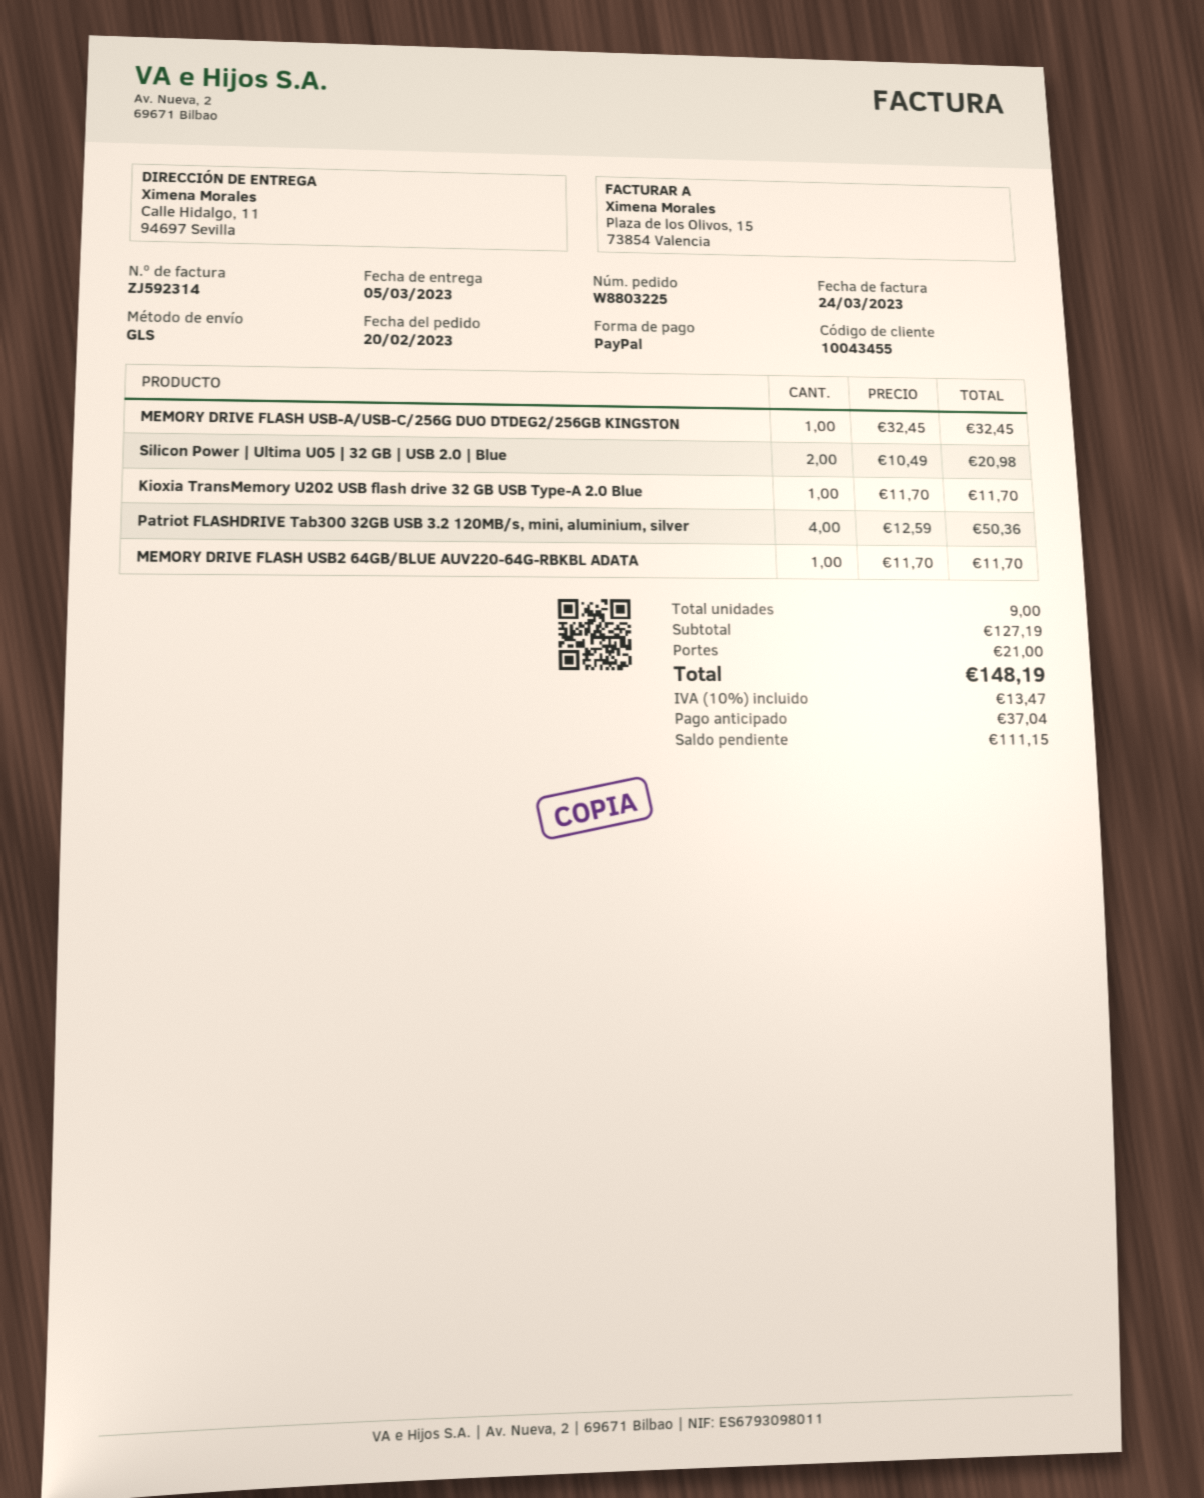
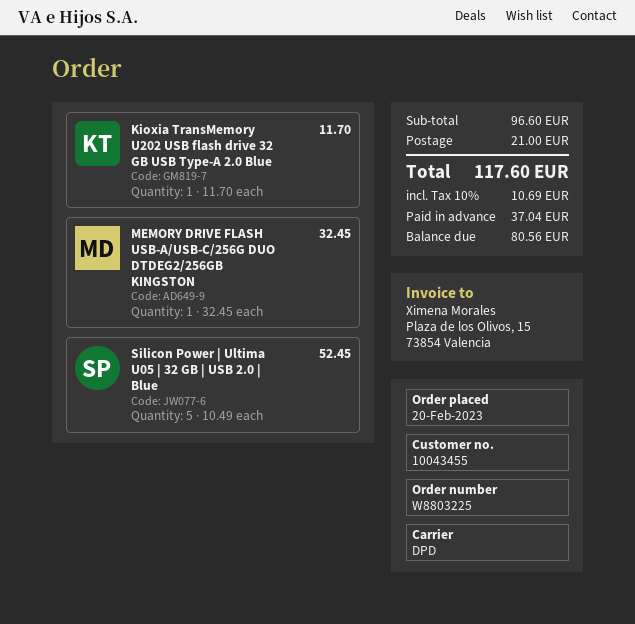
shipping method: GLS -> DPD
Silicon Power | Ultima U05 | 32 GB | USB 2.0 | Blue: 2 x 10.49 = 20.98 -> 5 x 10.49 = 52.45
Patriot FLASHDRIVE Tab300 32GB USB 3.2 120MB/s, mini, aluminium, silver: 4 x 12.59 = 50.36 -> none
MEMORY DRIVE FLASH USB2 64GB/BLUE AUV220-64G-RBKBL ADATA: 1 x 11.70 = 11.70 -> none
subtotal: 127.19 -> 96.60
tax: 10% = 13.47 -> 10% = 10.69
total: 148.19 -> 117.60
balance: 111.15 -> 80.56

